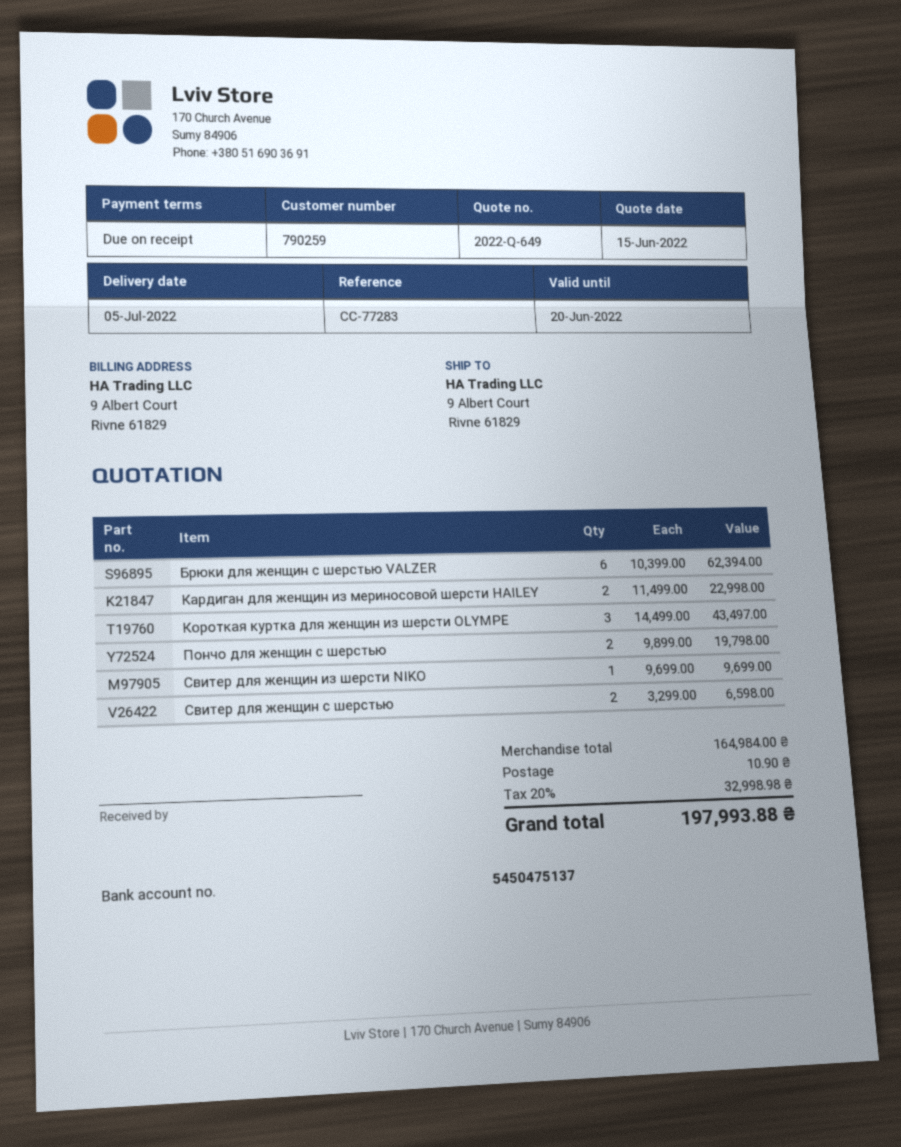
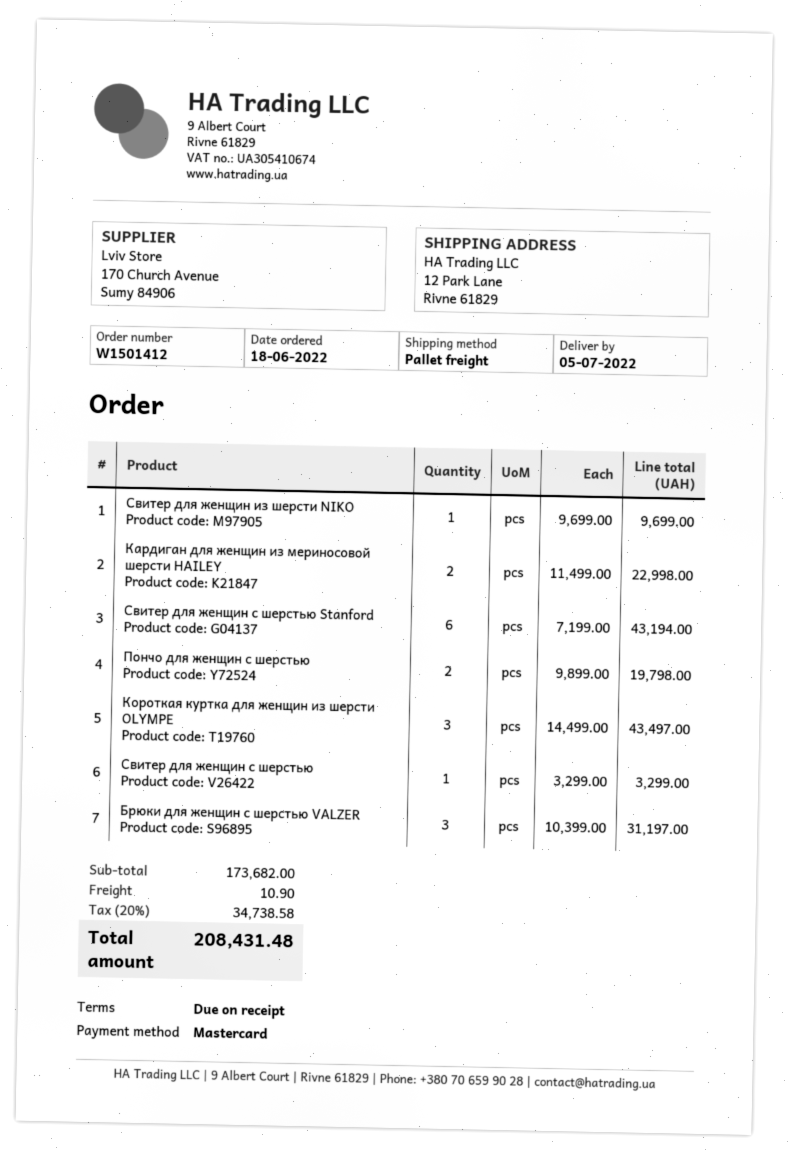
ship to: 9 Albert Court, Rivne 61829 -> 12 Park Lane, Rivne 61829
Брюки для женщин с шерстью VALZER: 6 x 10399.00 = 62394.00 -> 3 x 10399.00 = 31197.00
Свитер для женщин с шерстью: 2 x 3299.00 = 6598.00 -> 1 x 3299.00 = 3299.00
Свитер для женщин с шерстью Stanford: none -> 6 x 7199.00 = 43194.00
subtotal: 164984.00 -> 173682.00
tax: 20% = 32998.98 -> 20% = 34738.58
total: 197993.88 -> 208431.48

